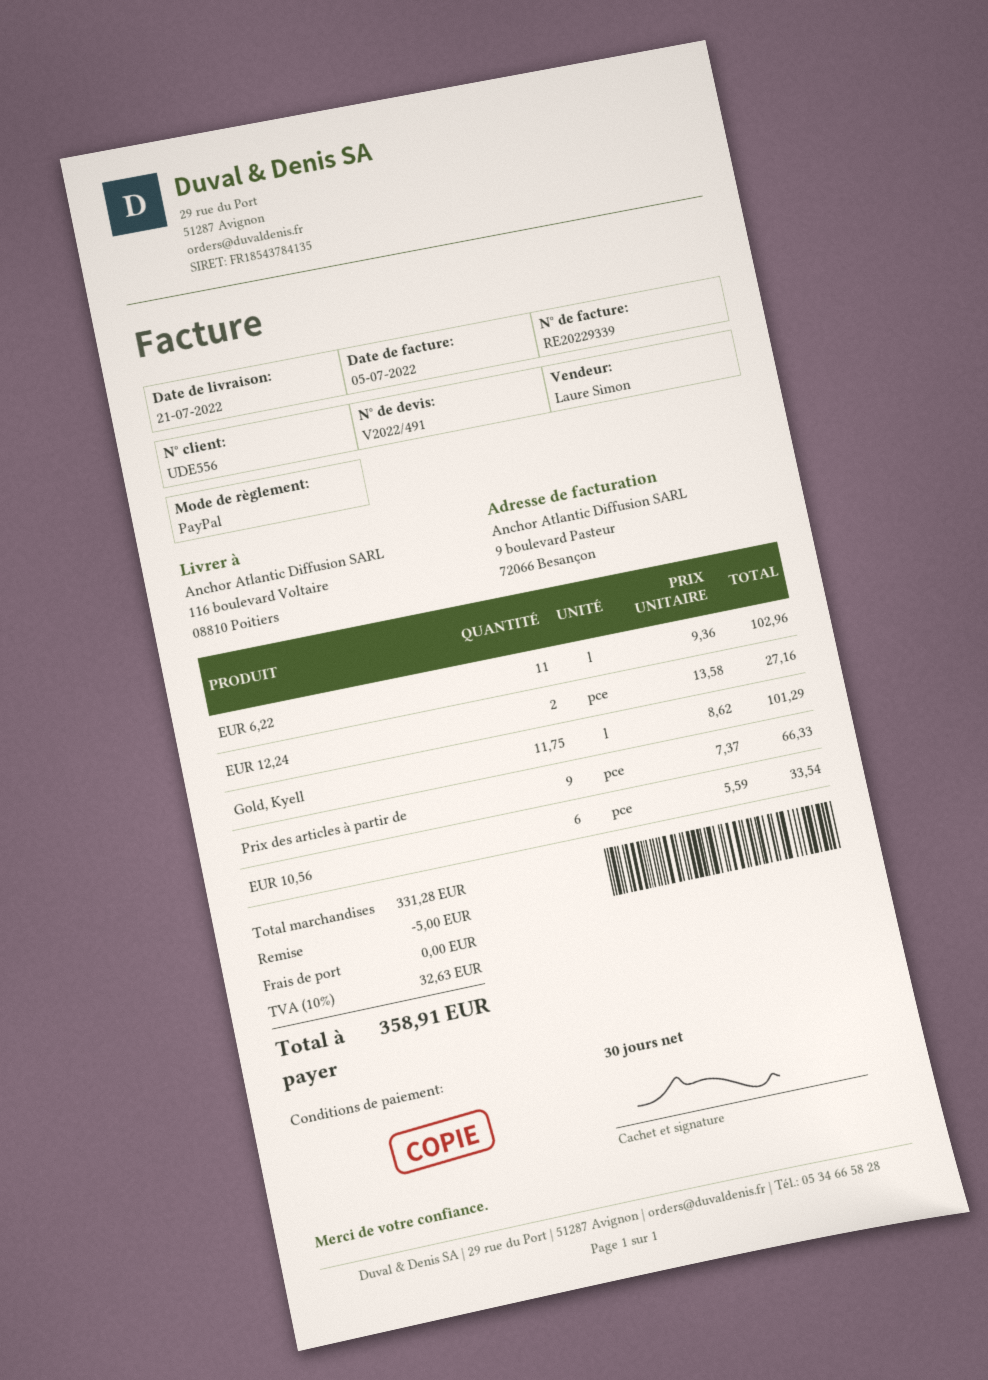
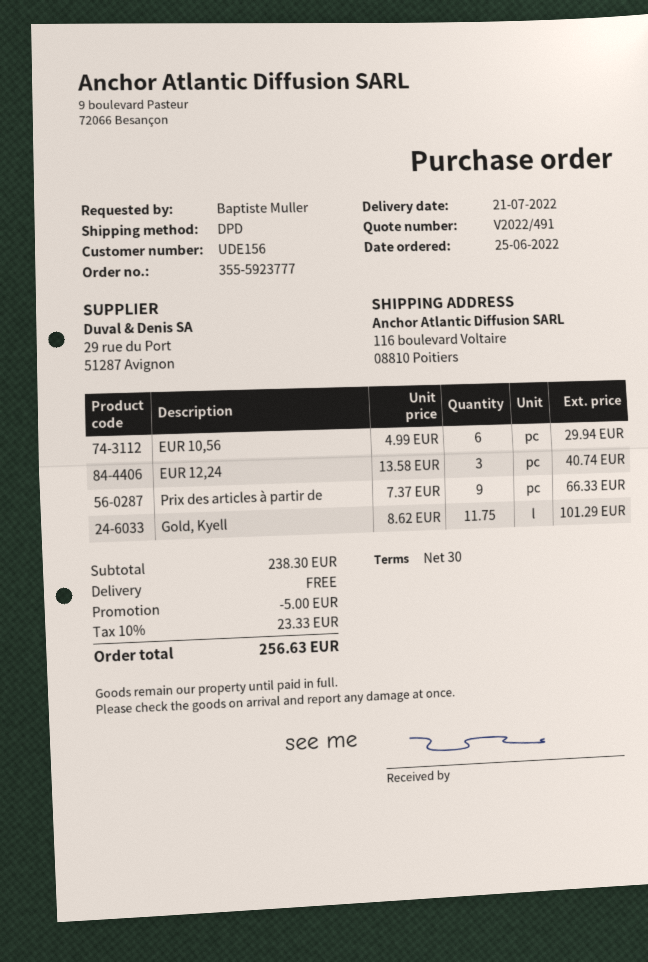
customer number: UDE556 -> UDE156
EUR 6,22: 11 x 9.36 = 102.96 -> none
EUR 12,24: 2 x 13.58 = 27.16 -> 3 x 13.58 = 40.74
EUR 10,56: 6 x 5.59 = 33.54 -> 6 x 4.99 = 29.94
subtotal: 331.28 -> 238.30
tax: 10% = 32.63 -> 10% = 23.33
total: 358.91 -> 256.63

